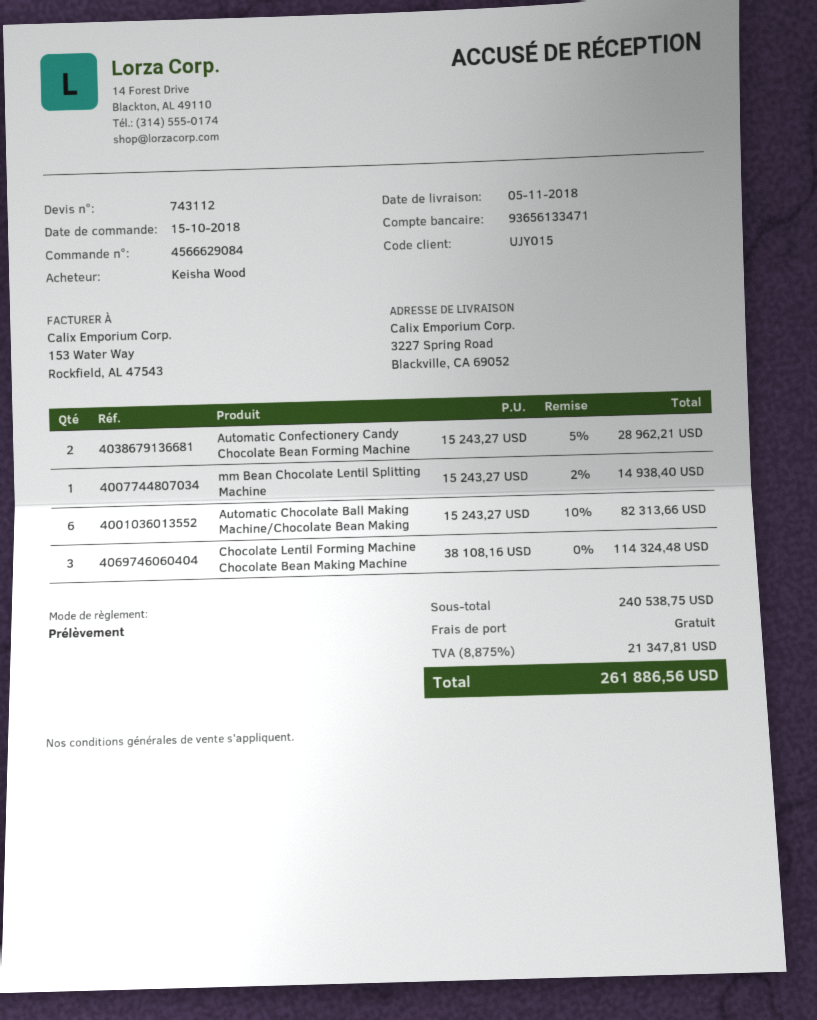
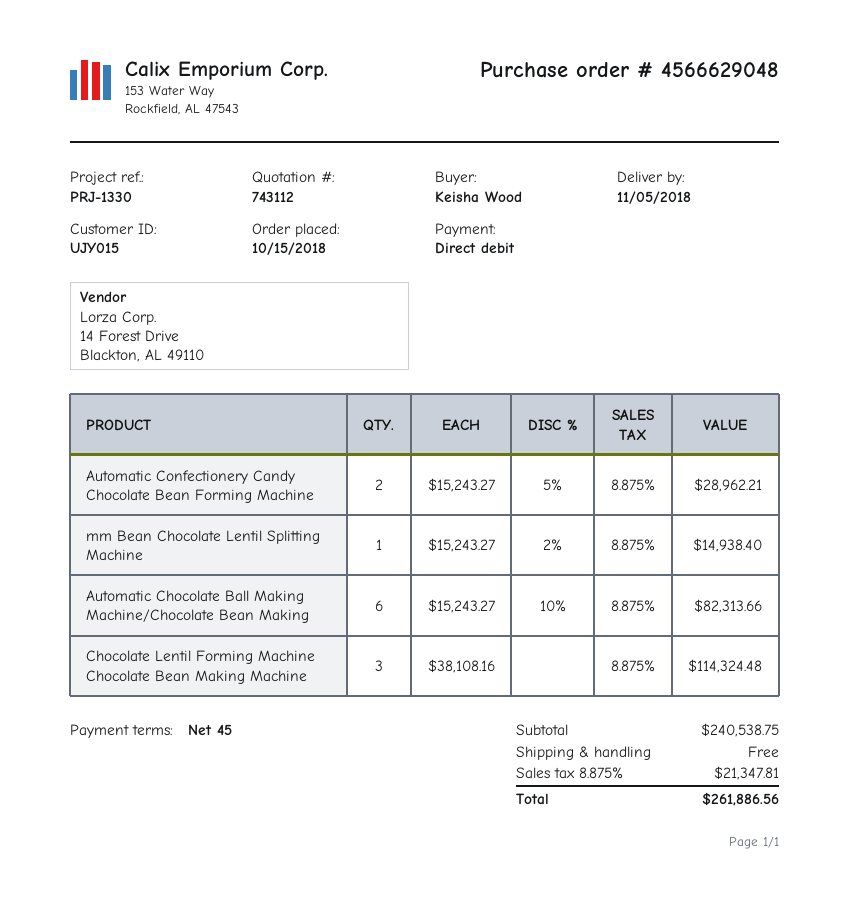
order number: 4566629084 -> 4566629048

